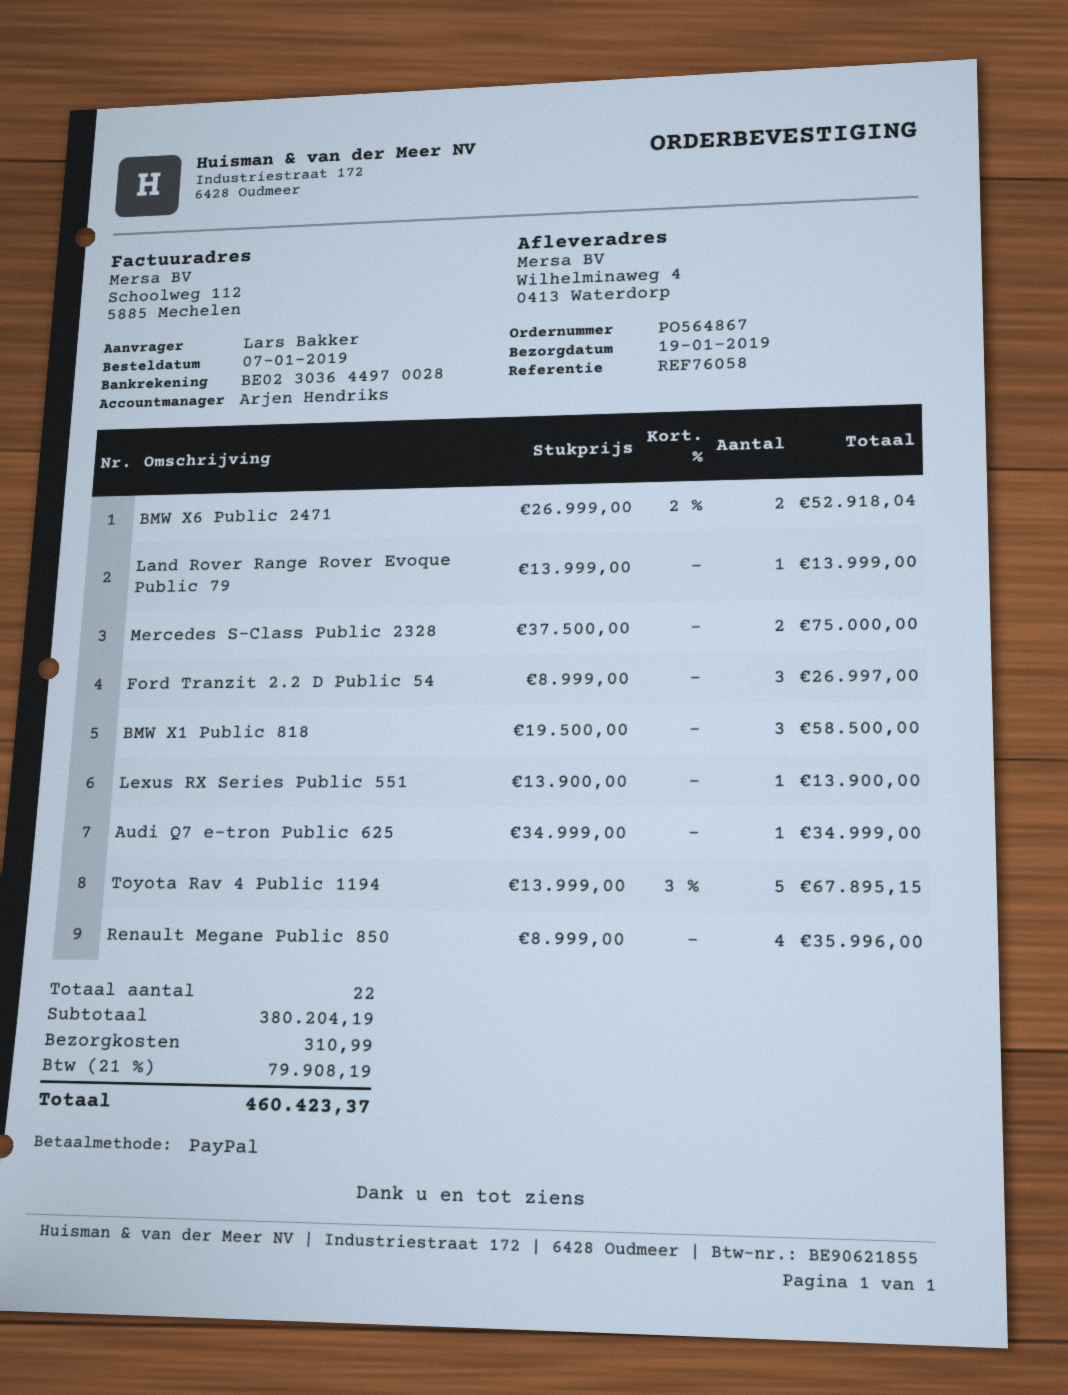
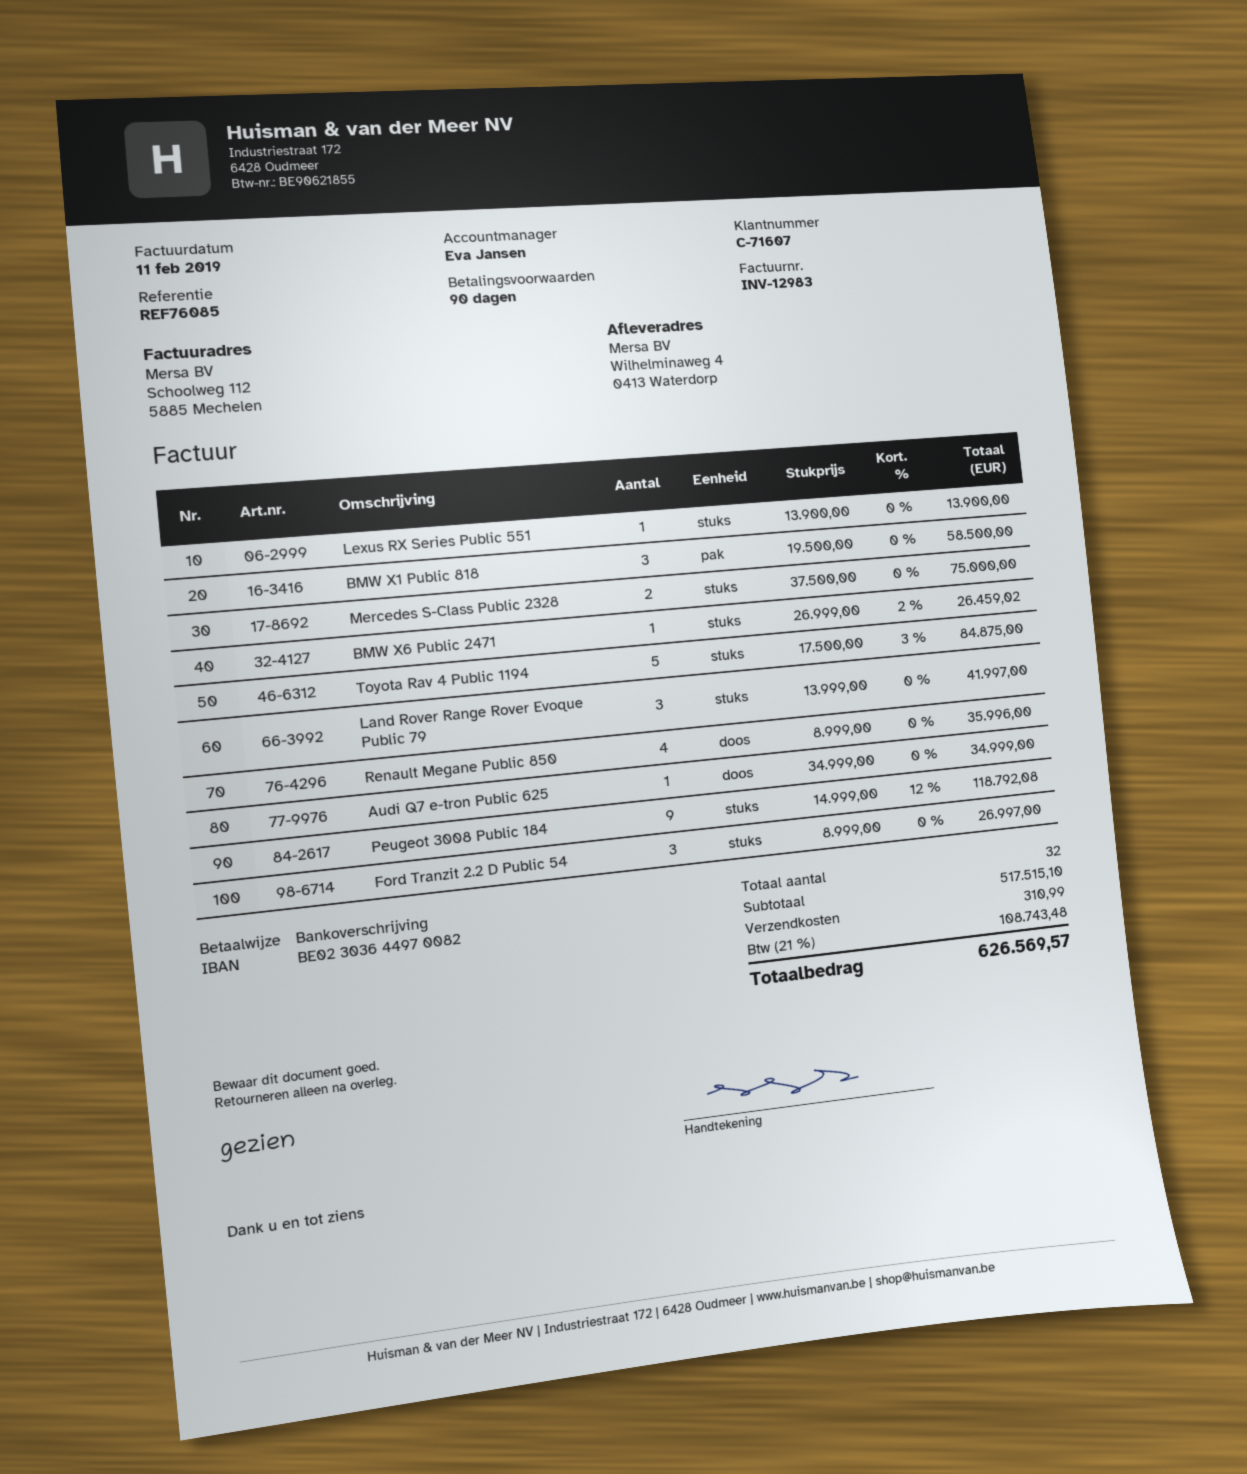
reference: REF76058 -> REF76085
sales rep: Arjen Hendriks -> Eva Jansen
payment method: PayPal -> bank transfer
bank account: BE02303644970028 -> BE02303644970082
BMW X6 Public 2471: 2 x 26999.00 - 2% = 52918.04 -> 1 x 26999.00 - 2% = 26459.02
Land Rover Range Rover Evoque Public 79: 1 x 13999.00 = 13999.00 -> 3 x 13999.00 = 41997.00
Toyota Rav 4 Public 1194: 5 x 13999.00 - 3% = 67895.15 -> 5 x 17500.00 - 3% = 84875.00
Peugeot 3008 Public 184: none -> 9 x 14999.00 - 12% = 118792.08
total quantity: 22 -> 32
subtotal: 380204.19 -> 517515.10
tax: 21% = 79908.19 -> 21% = 108743.48
total: 460423.37 -> 626569.57

